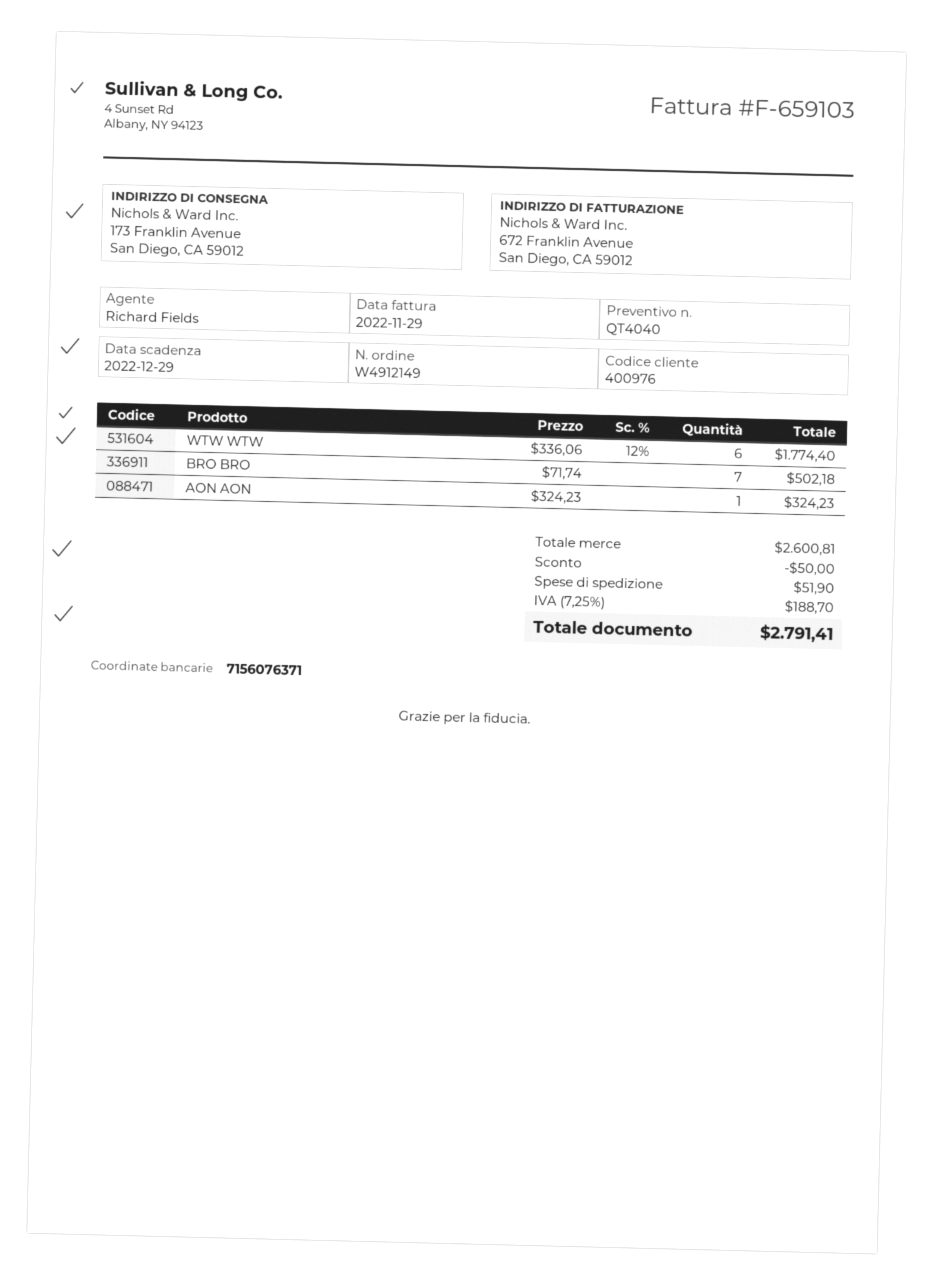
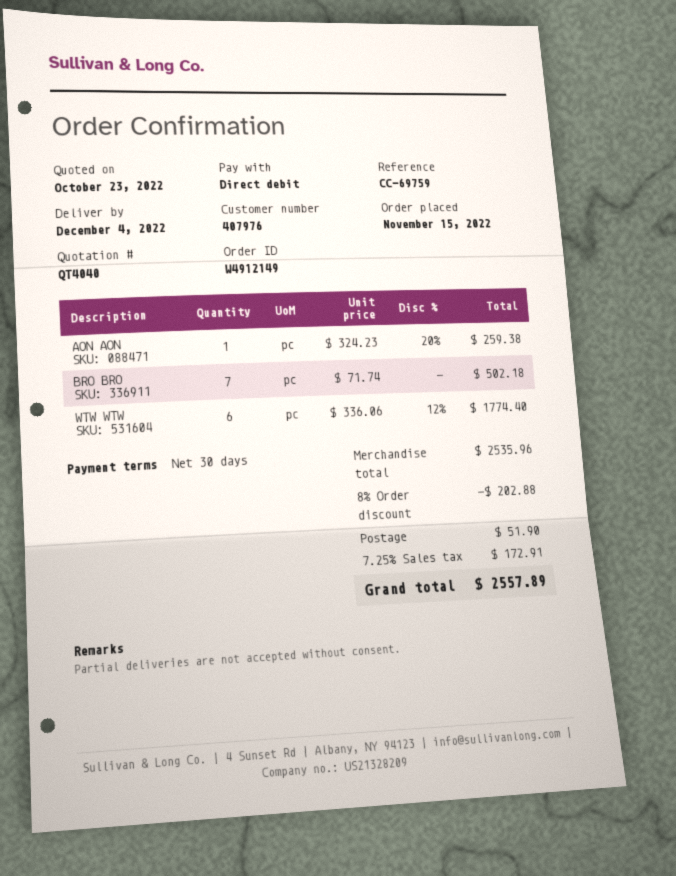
customer number: 400976 -> 407976
AON AON: 1 x 324.23 = 324.23 -> 1 x 324.23 - 20% = 259.38
subtotal: 2600.81 -> 2535.96
discount: 50.00 -> 202.88
tax: 7.25% = 188.70 -> 7.25% = 172.91
total: 2791.41 -> 2557.89

